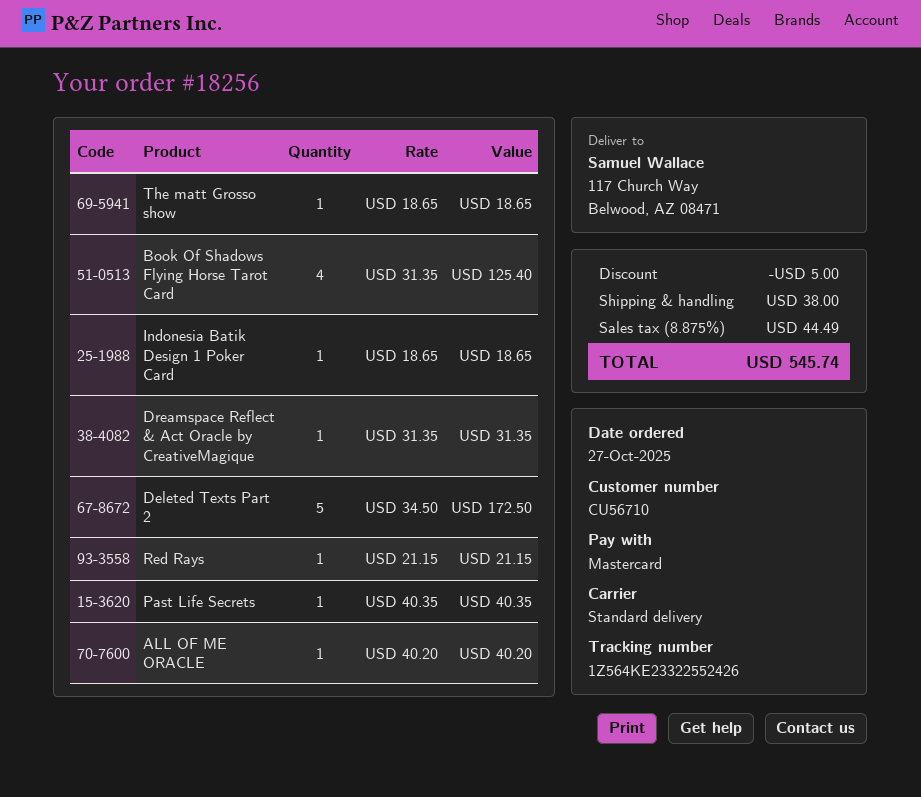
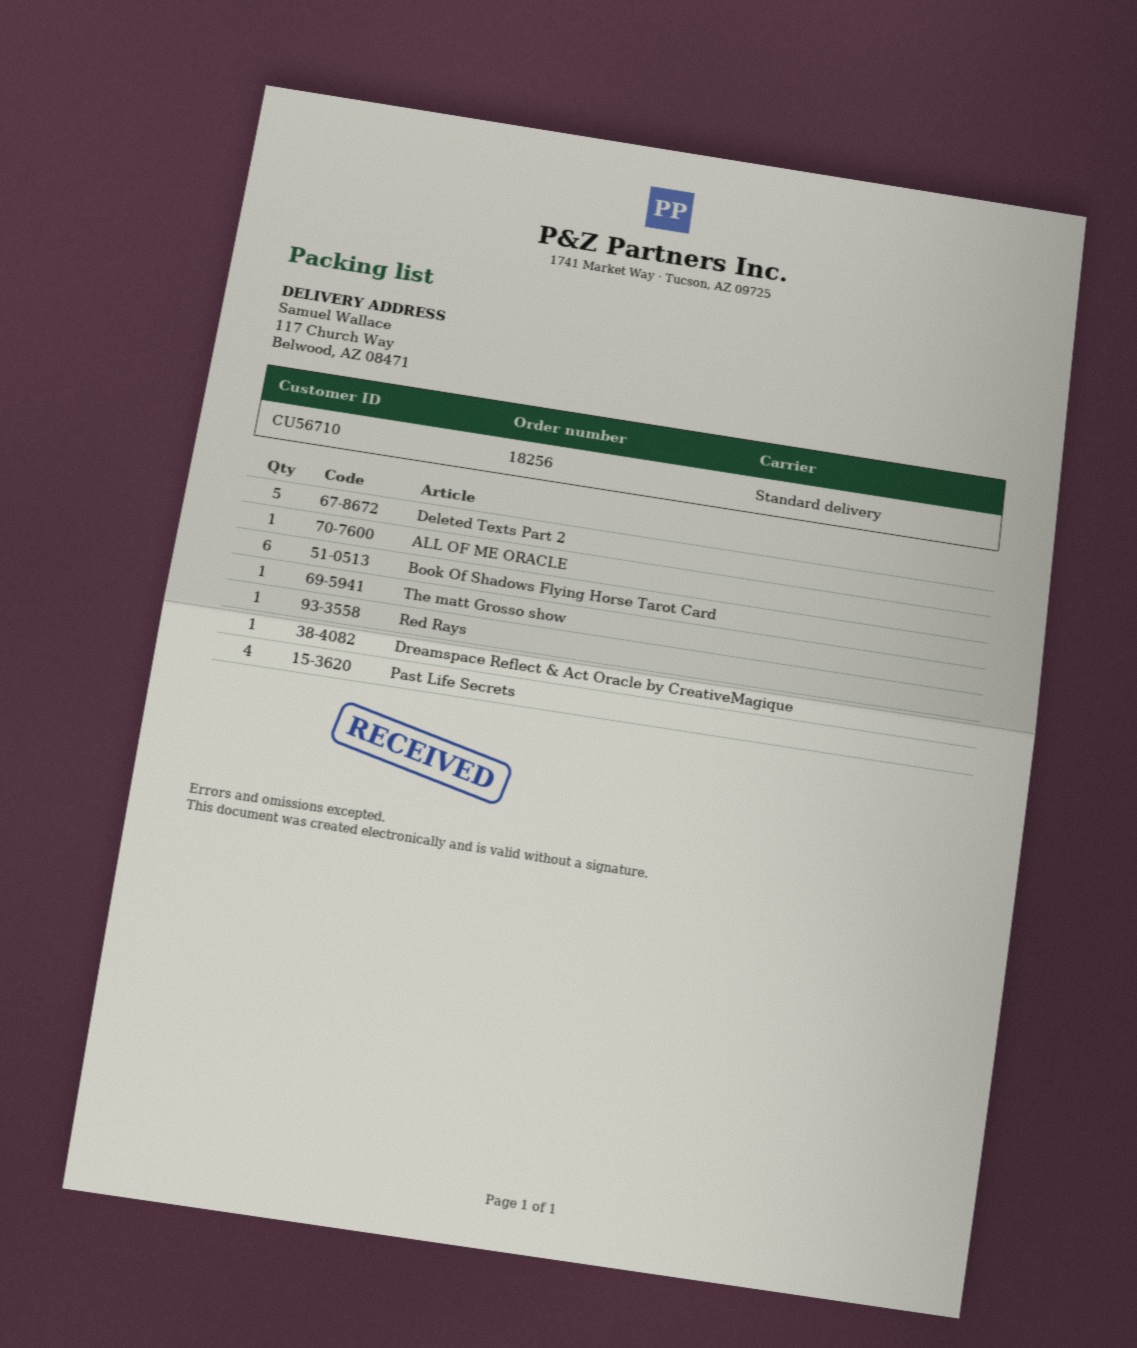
Book Of Shadows Flying Horse Tarot Card: 4 -> 6
Indonesia Batik Design 1 Poker Card: 1 -> none
Past Life Secrets: 1 -> 4

